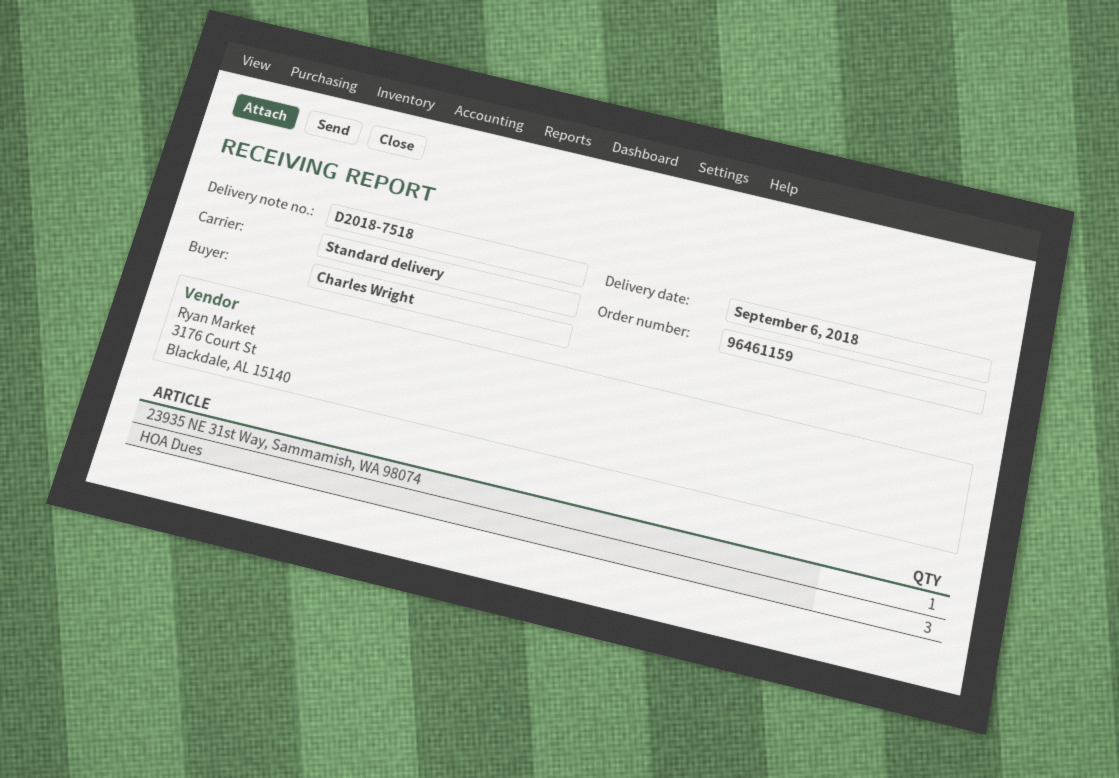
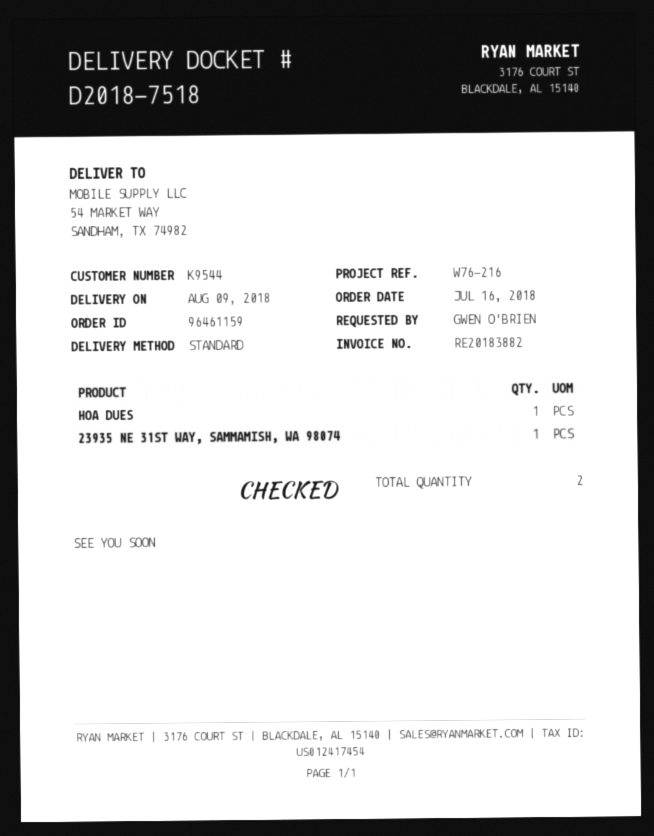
delivery date: 2018-09-06 -> 2018-08-09
ordered by: Charles Wright -> GWEN O'BRIEN
HOA Dues: 3 -> 1

